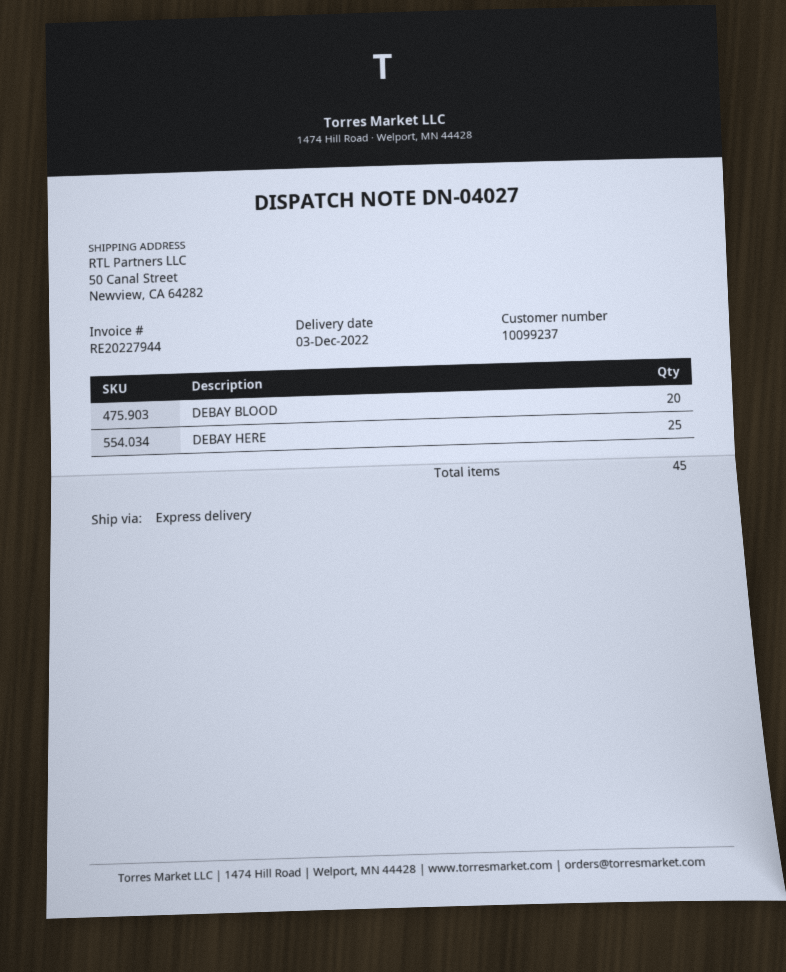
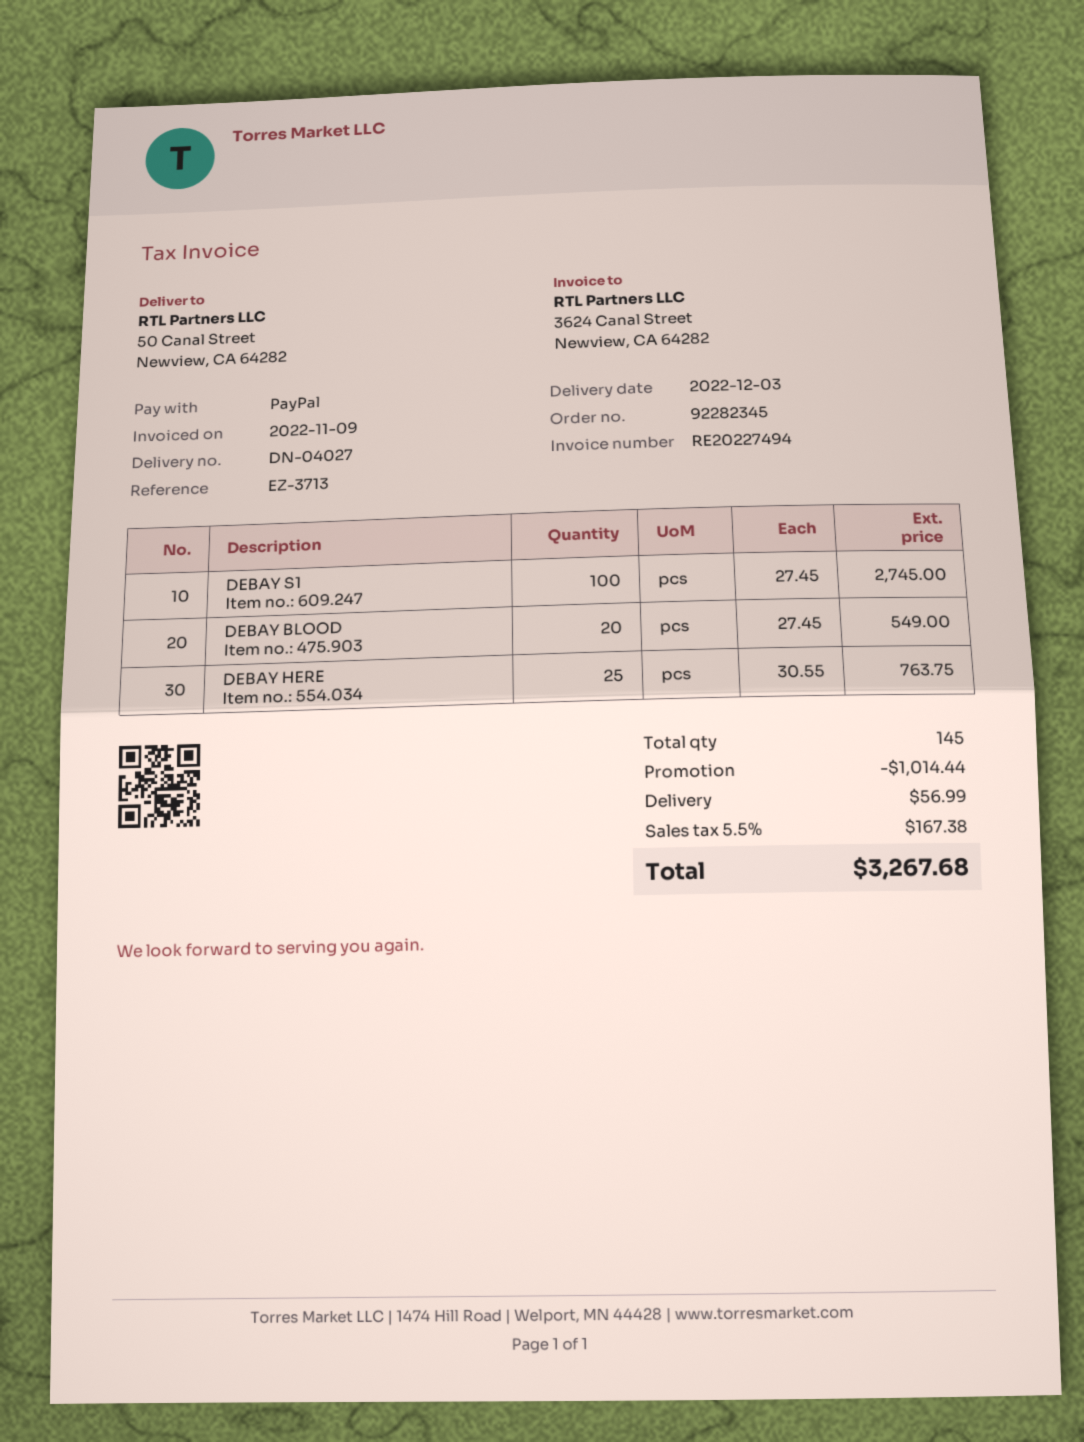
invoice number: RE20227944 -> RE20227494
DEBAY S1: none -> 100
total quantity: 45 -> 145

